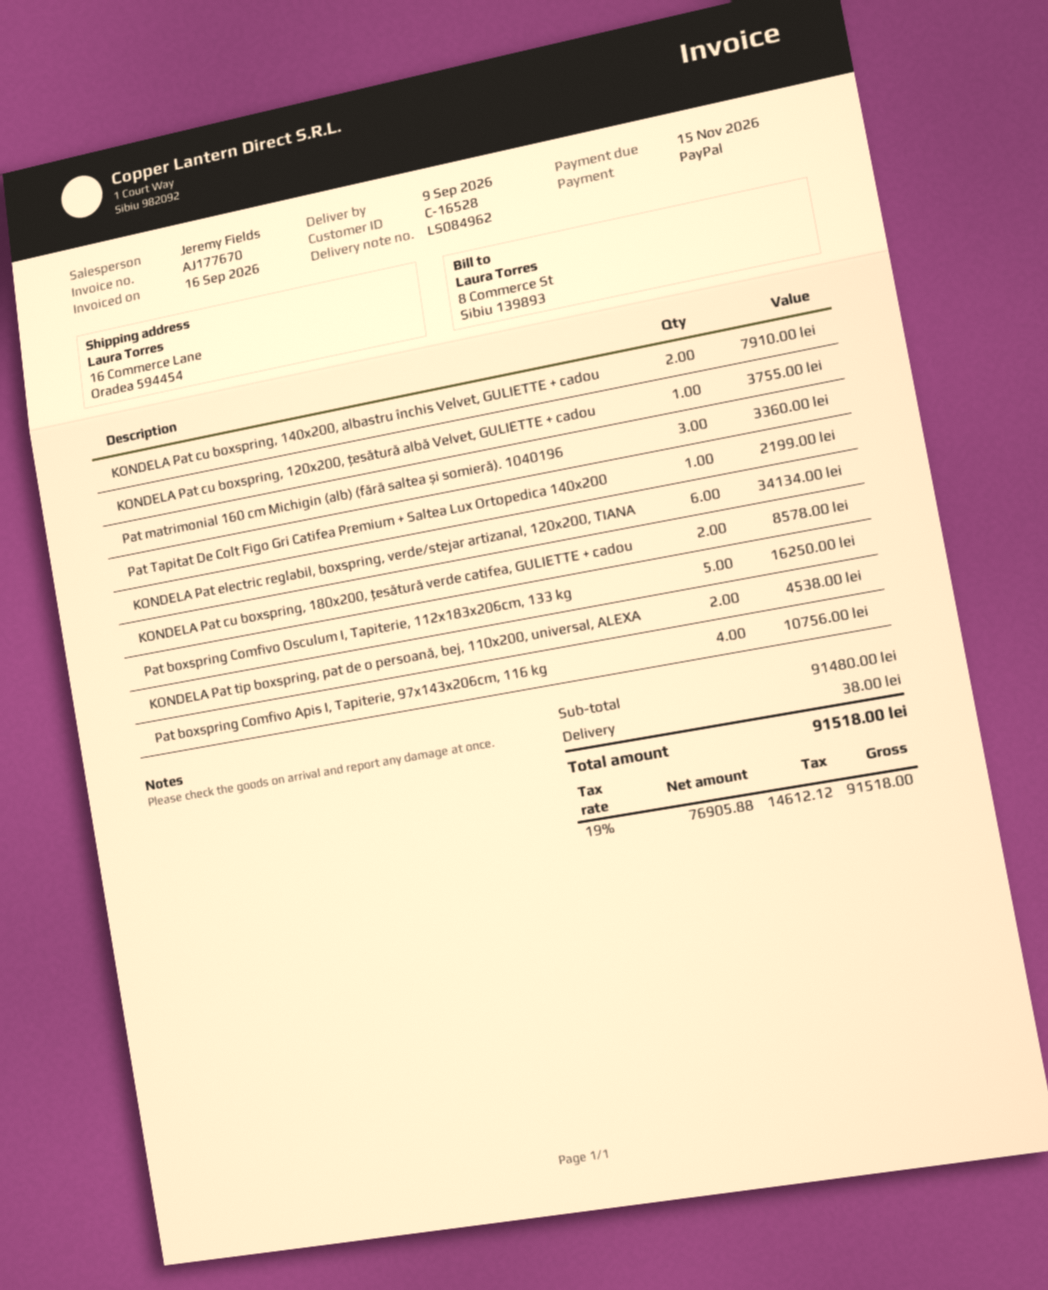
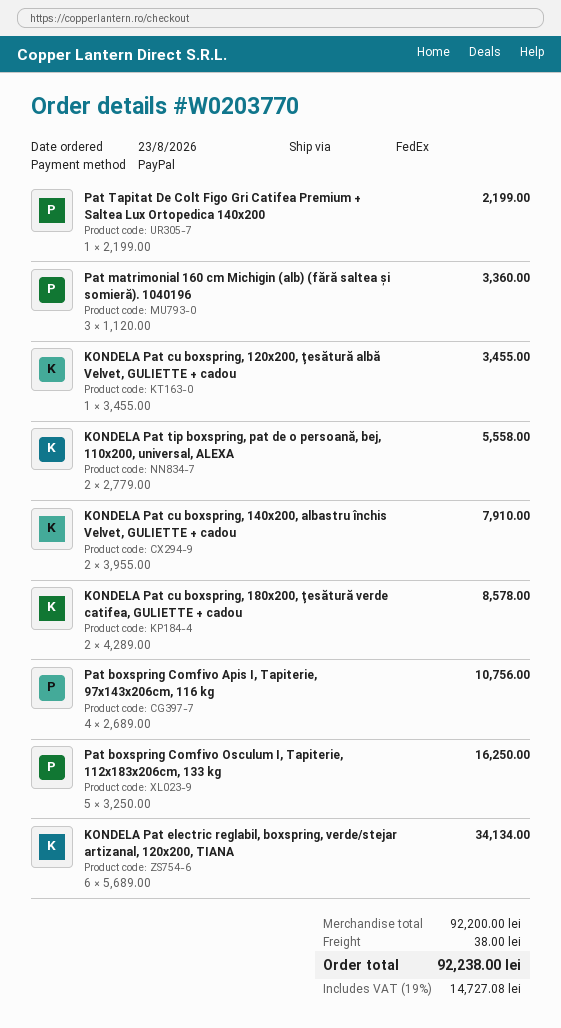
KONDELA Pat cu boxspring, 120x200, ţesătură albă Velvet, GULIETTE + cadou: 1 for 3755.00 -> 1 for 3455.00
KONDELA Pat tip boxspring, pat de o persoană, bej, 110x200, universal, ALEXA: 2 for 4538.00 -> 2 for 5558.00
subtotal: 91480.00 -> 92200.00
tax: 19% = 14612.12 -> 19% = 14727.08
total: 91518.00 -> 92238.00

